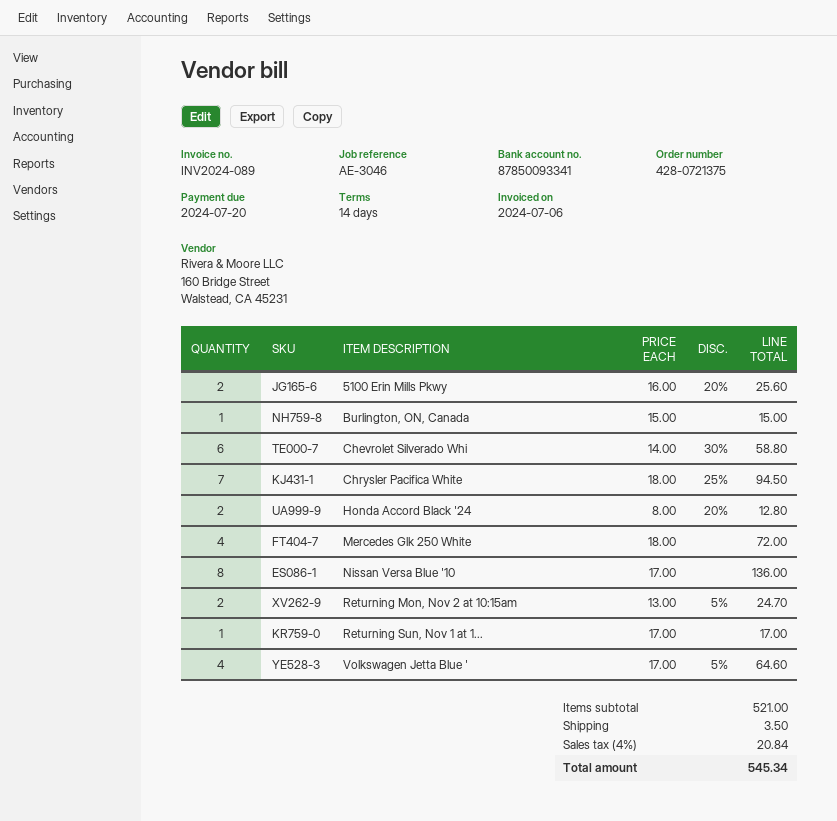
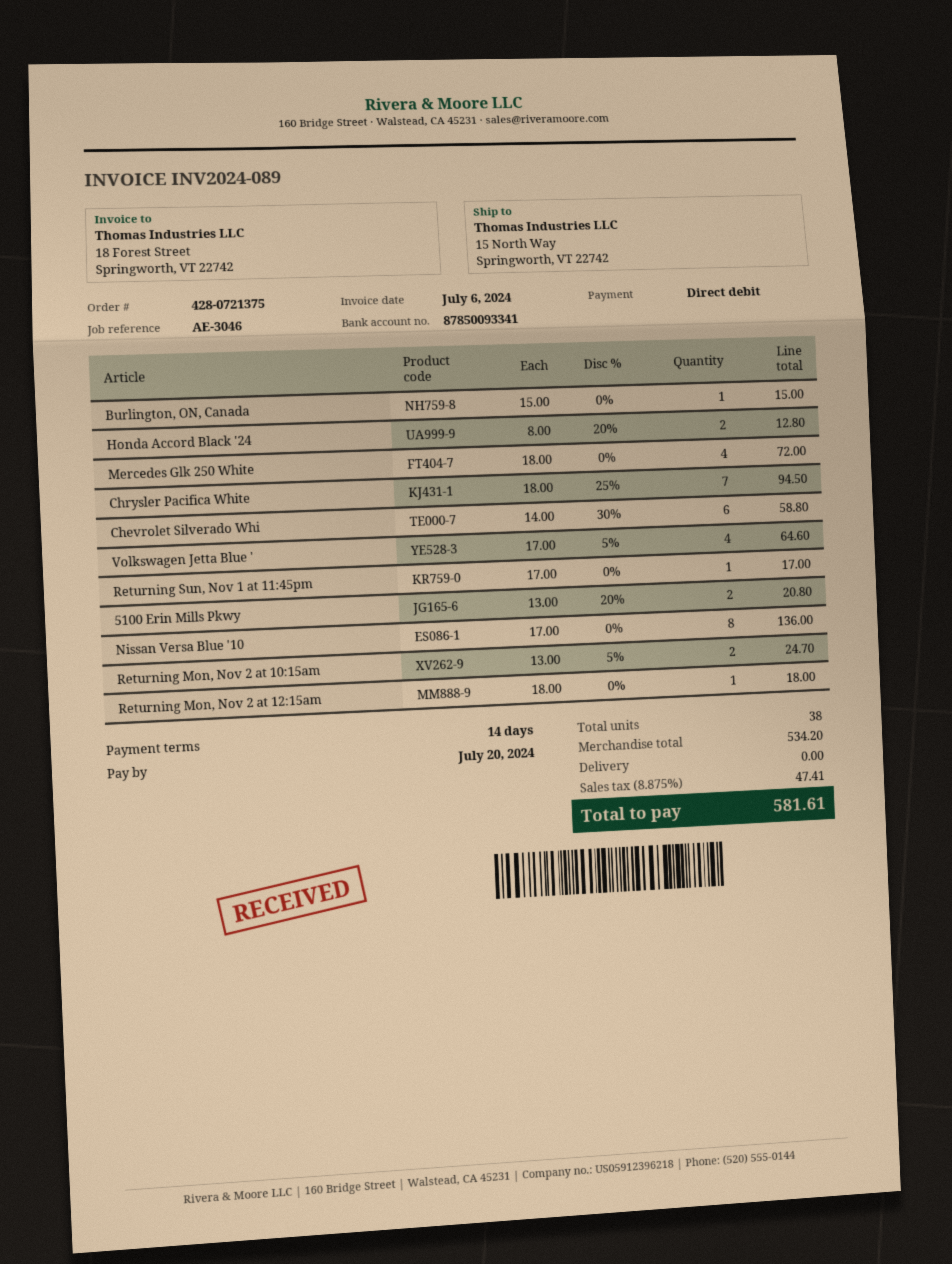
5100 Erin Mills Pkwy: 2 x 16.00 - 20% = 25.60 -> 2 x 13.00 - 20% = 20.80
Returning Mon, Nov 2 at 12:15am: none -> 1 x 18.00 = 18.00
subtotal: 521.00 -> 534.20
shipping: 3.50 -> 0.00
tax: 4% = 20.84 -> 8.875% = 47.41
total: 545.34 -> 581.61

